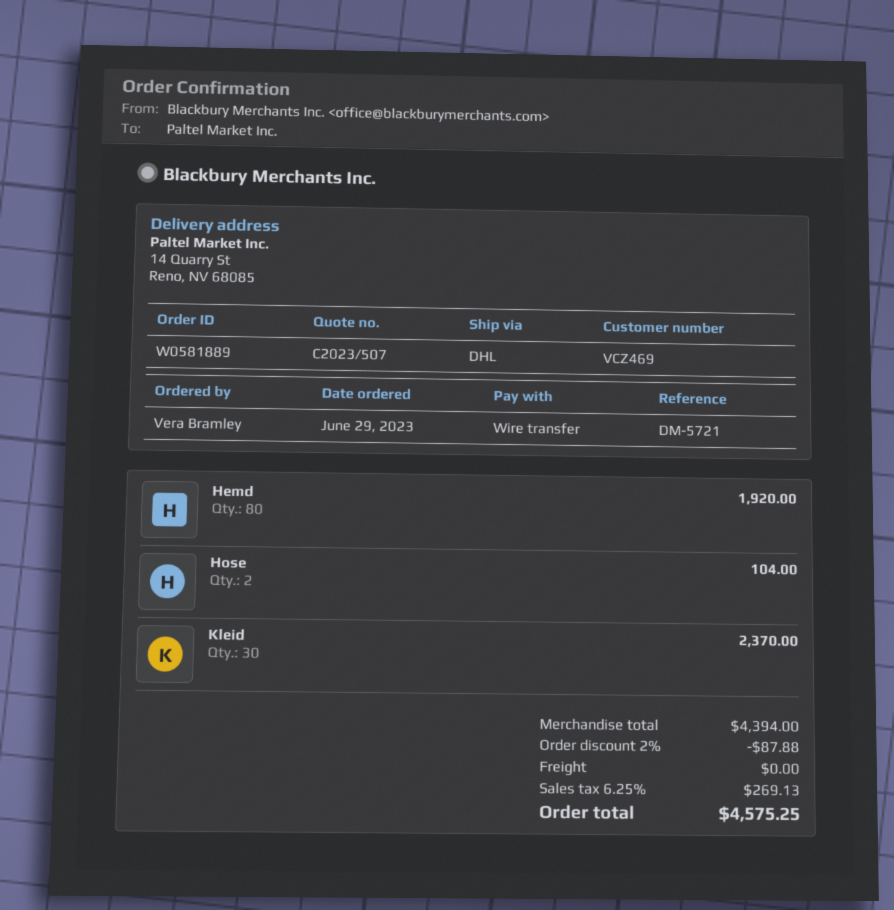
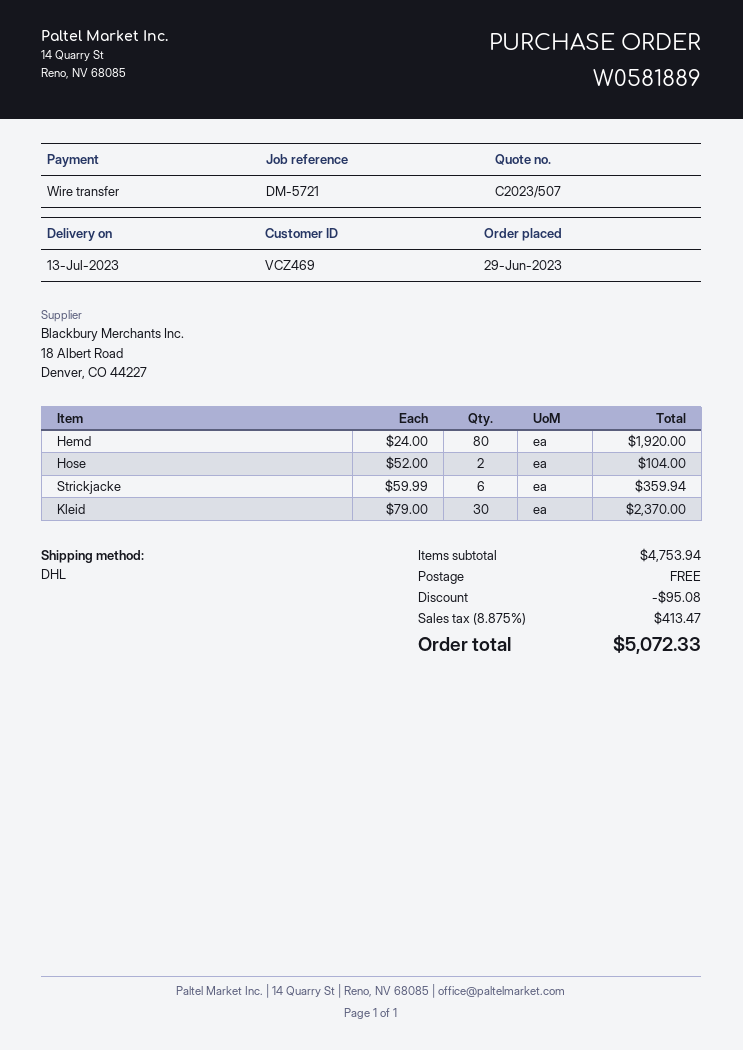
Strickjacke: none -> 6 for 359.94
subtotal: 4394.00 -> 4753.94
discount: 87.88 -> 95.08
tax: 6.25% = 269.13 -> 8.875% = 413.47
total: 4575.25 -> 5072.33

